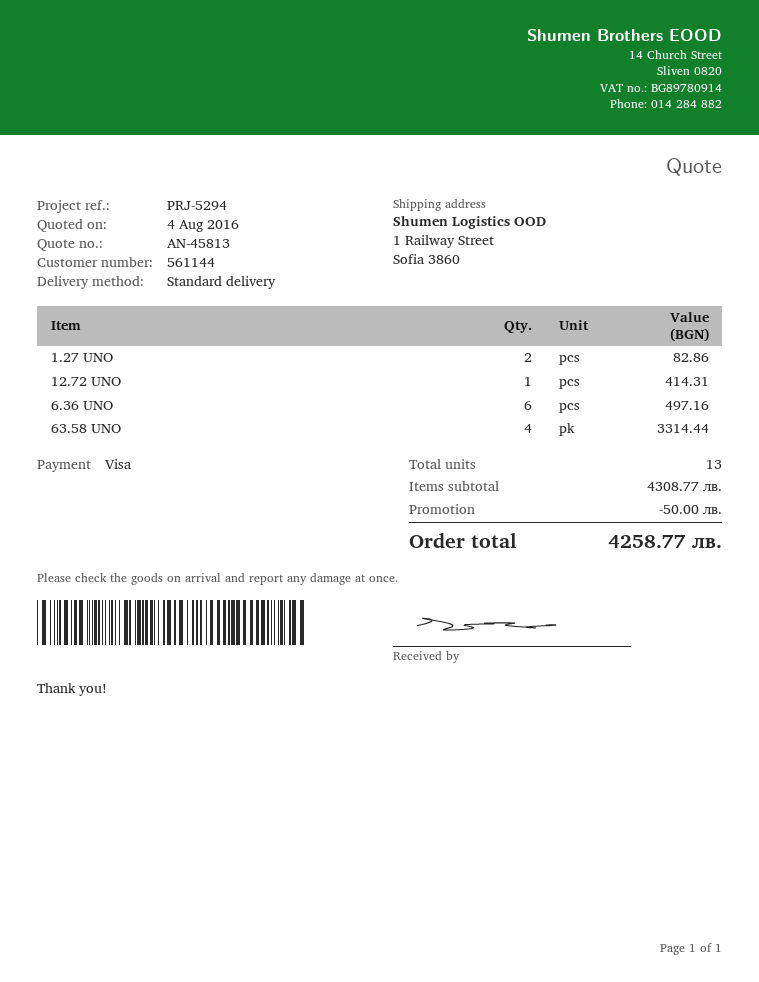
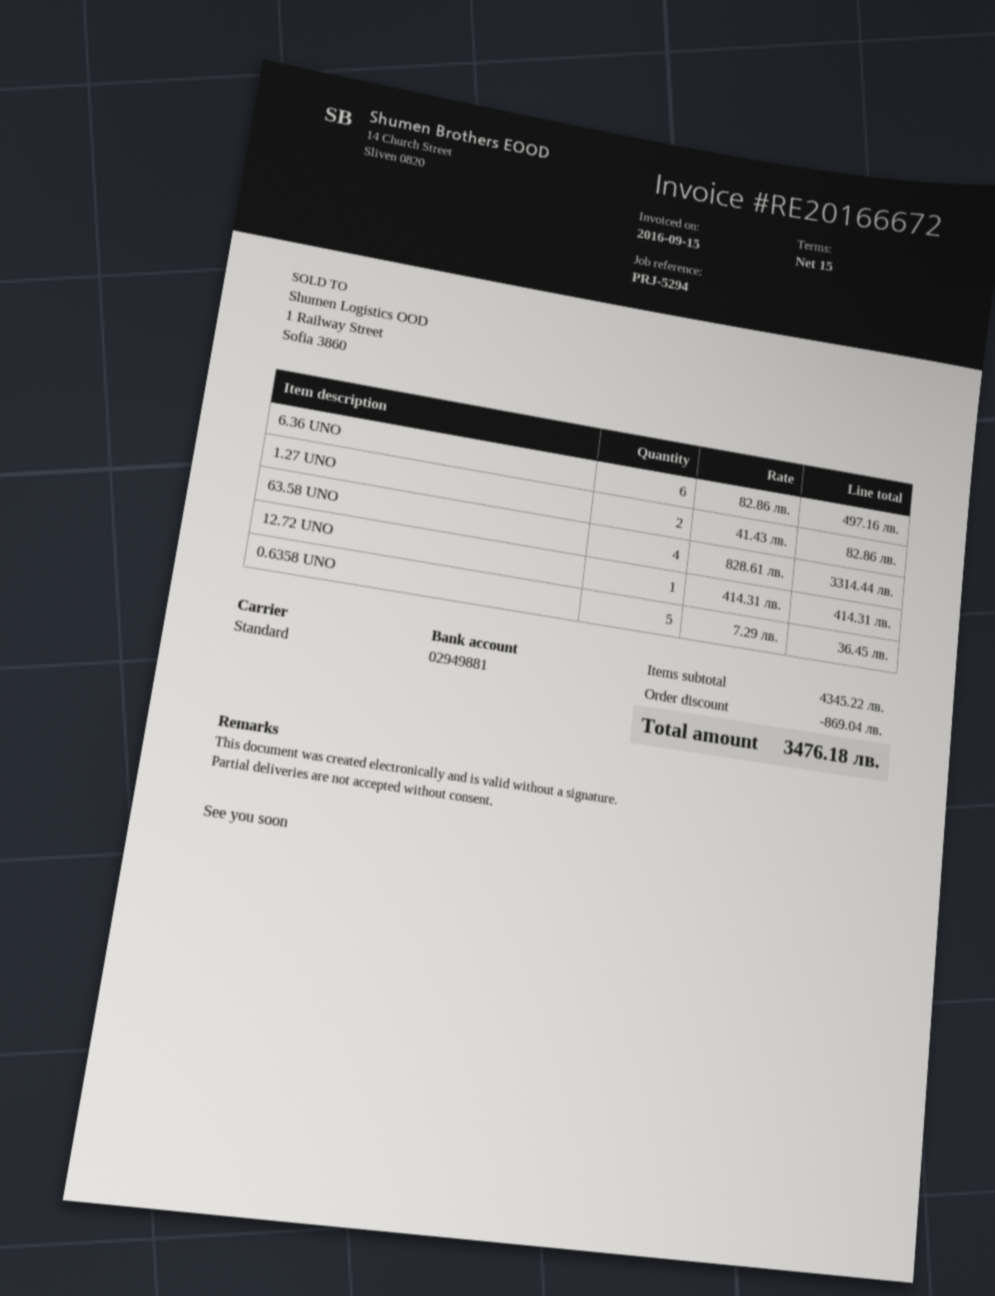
0.6358 UNO: none -> 5 for 36.45
subtotal: 4308.77 -> 4345.22
discount: 50.00 -> 869.04
total: 4258.77 -> 3476.18

